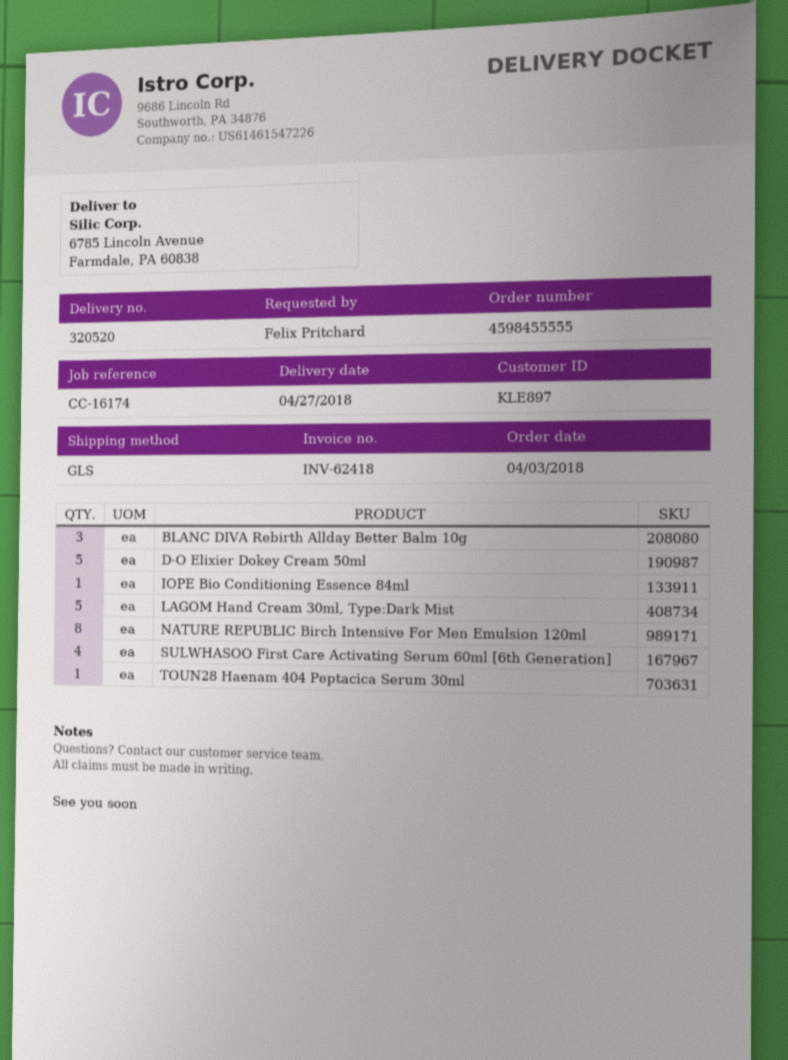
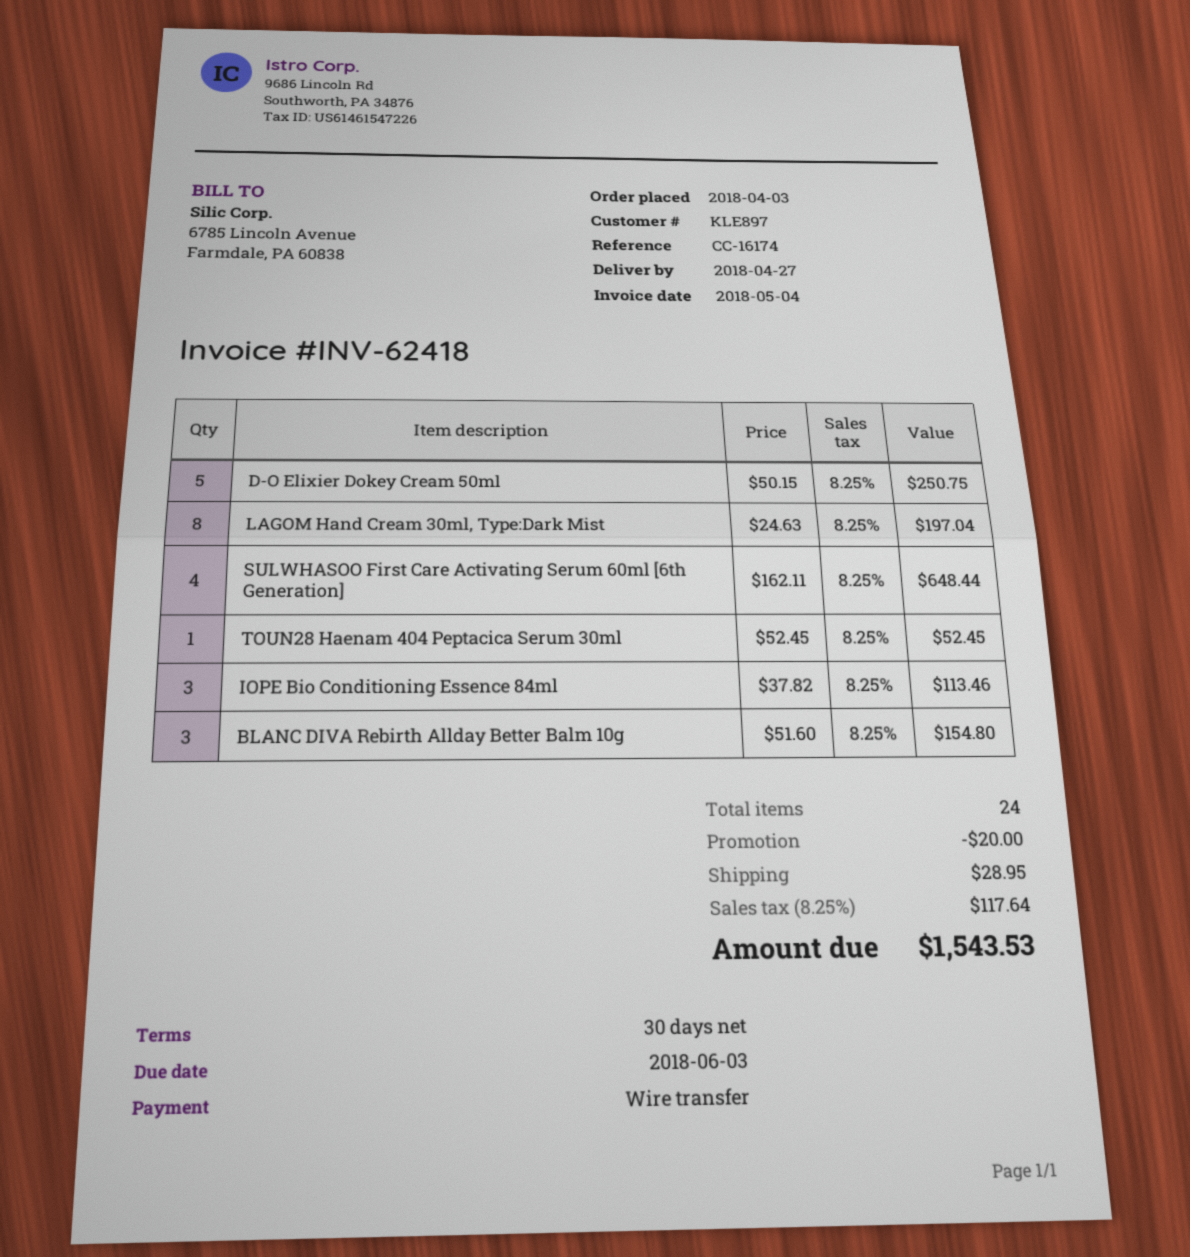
IOPE Bio Conditioning Essence 84ml: 1 -> 3
LAGOM Hand Cream 30ml, Type:Dark Mist: 5 -> 8
NATURE REPUBLIC Birch Intensive For Men Emulsion 120ml: 8 -> none

